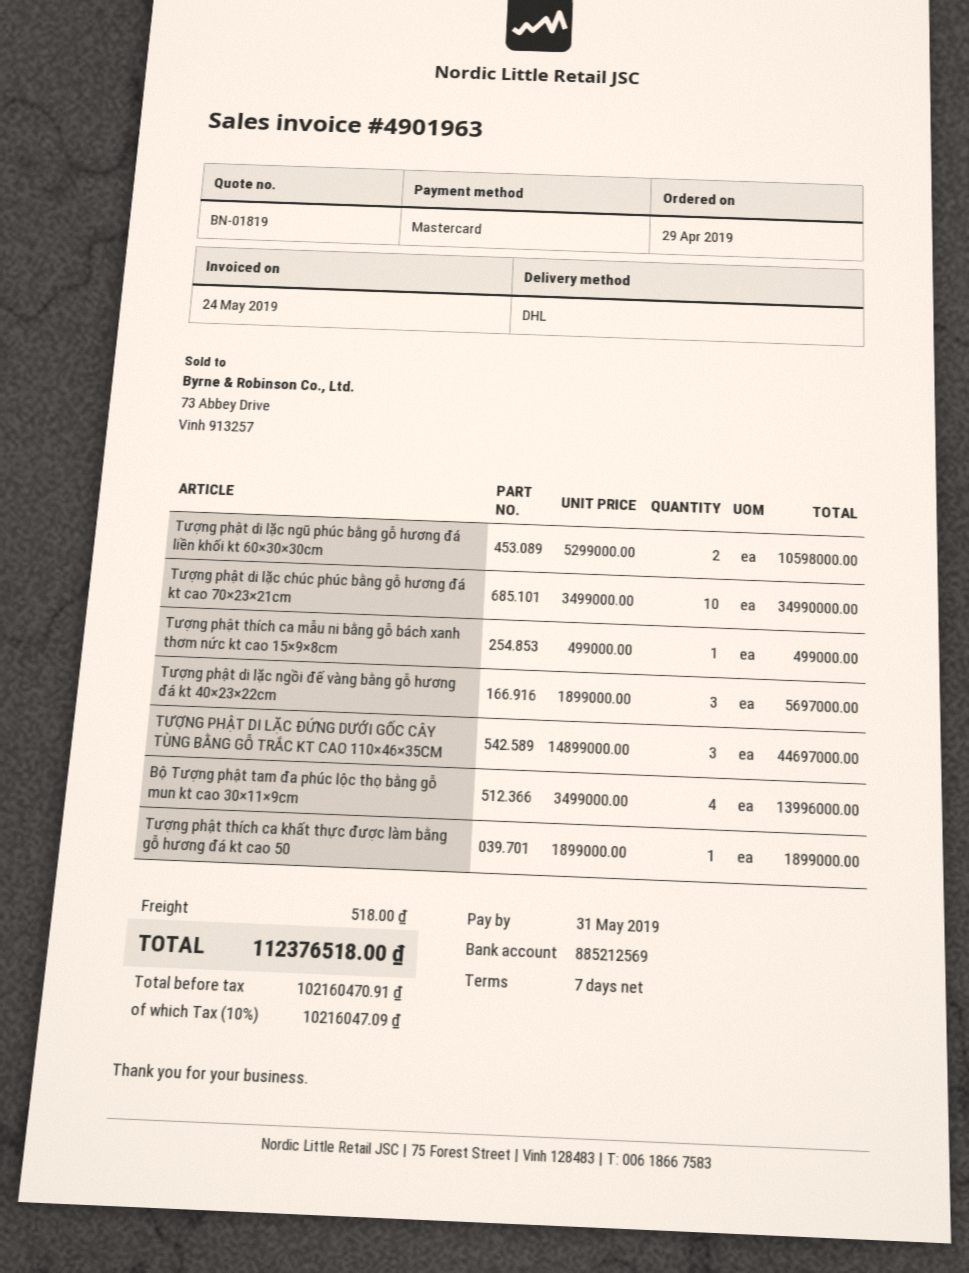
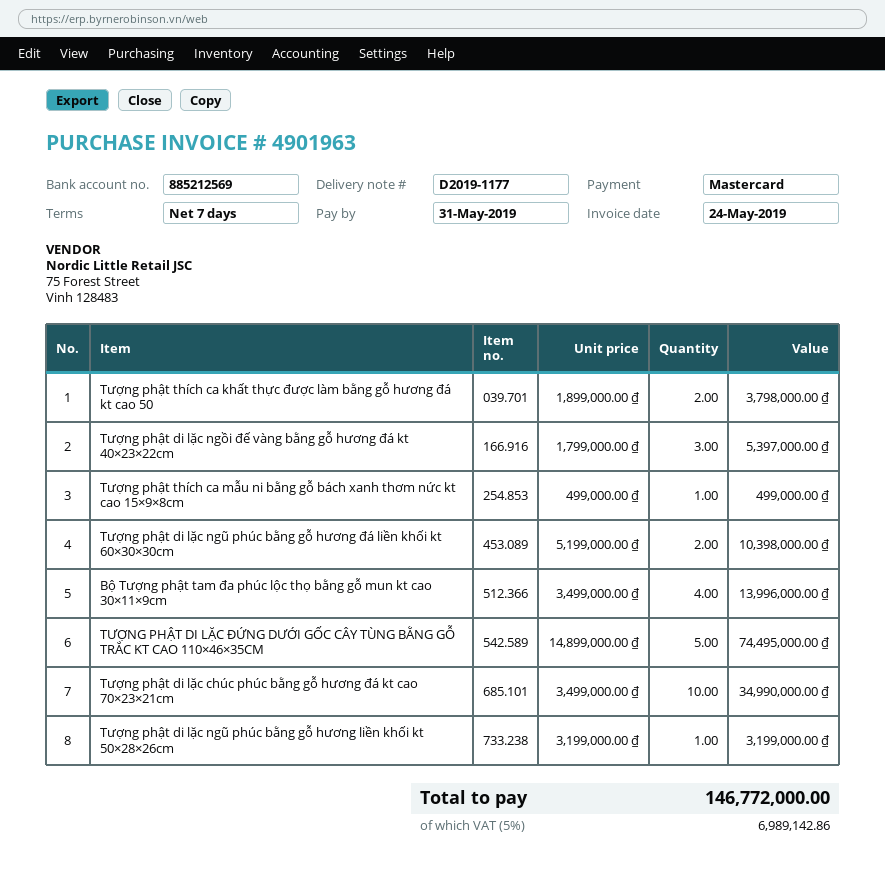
Tượng phật di lặc ngũ phúc bằng gỗ hương đá liền khối kt 60×30×30cm: 2 x 5299000.00 = 10598000.00 -> 2 x 5199000.00 = 10398000.00
Tượng phật di lặc ngồi đế vàng bằng gỗ hương đá kt 40×23×22cm: 3 x 1899000.00 = 5697000.00 -> 3 x 1799000.00 = 5397000.00
TƯỢNG PHẬT DI LẶC ĐỨNG DƯỚI GỐC CÂY TÙNG BẰNG GỖ TRẮC KT CAO 110×46×35CM: 3 x 14899000.00 = 44697000.00 -> 5 x 14899000.00 = 74495000.00
Tượng phật thích ca khất thực được làm bằng gỗ hương đá kt cao 50: 1 x 1899000.00 = 1899000.00 -> 2 x 1899000.00 = 3798000.00
Tượng phật di lặc ngũ phúc bằng gỗ hương liền khối kt 50×28×26cm: none -> 1 x 3199000.00 = 3199000.00
shipping: 518.00 -> none
tax: 10% = 10216047.09 -> 5% = 6989142.86
total: 112376518.00 -> 146772000.00

